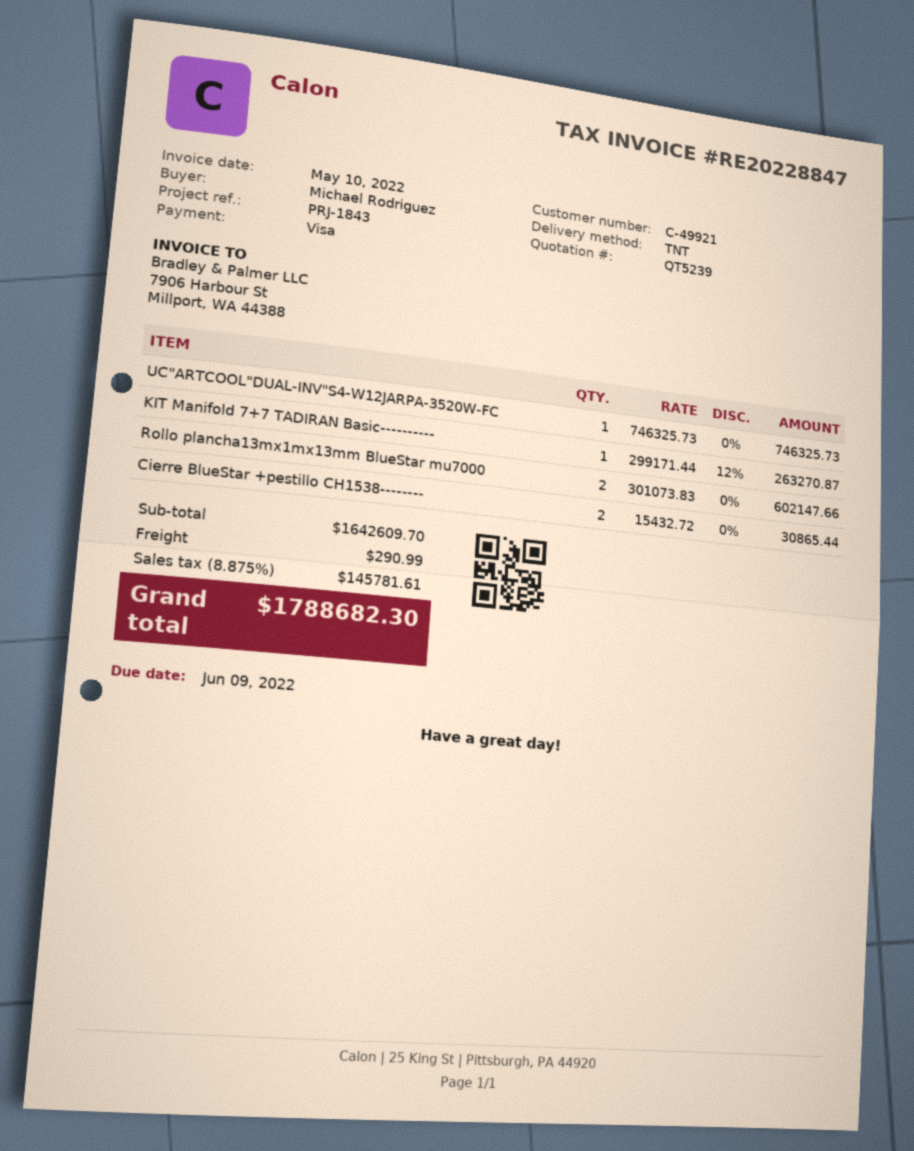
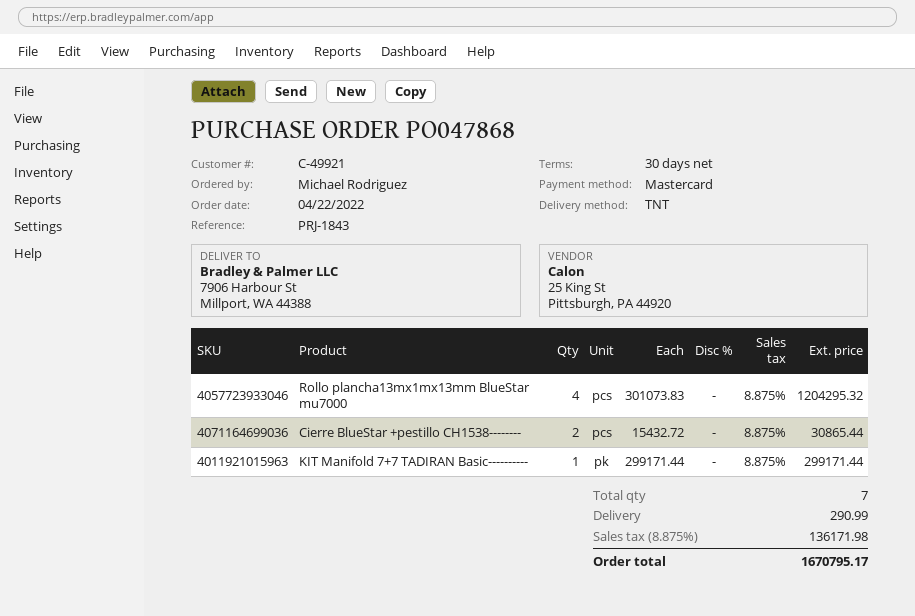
payment method: Visa -> Mastercard
UC"ARTCOOL"DUAL-INV"S4-W12JARPA-3520W-FC: 1 x 746325.73 = 746325.73 -> none
KIT Manifold 7+7 TADIRAN Basic----------: 1 x 299171.44 - 12% = 263270.87 -> 1 x 299171.44 = 299171.44
Rollo plancha13mx1mx13mm BlueStar mu7000: 2 x 301073.83 = 602147.66 -> 4 x 301073.83 = 1204295.32
tax: 8.875% = 145781.61 -> 8.875% = 136171.98
total: 1788682.30 -> 1670795.17

